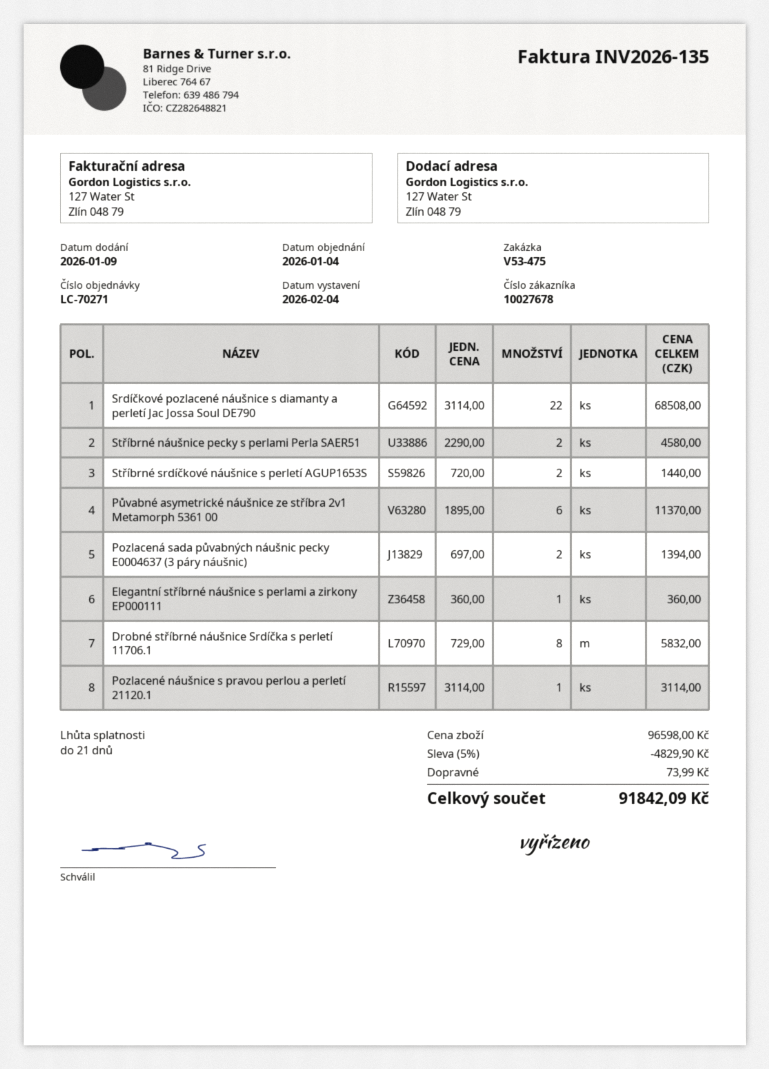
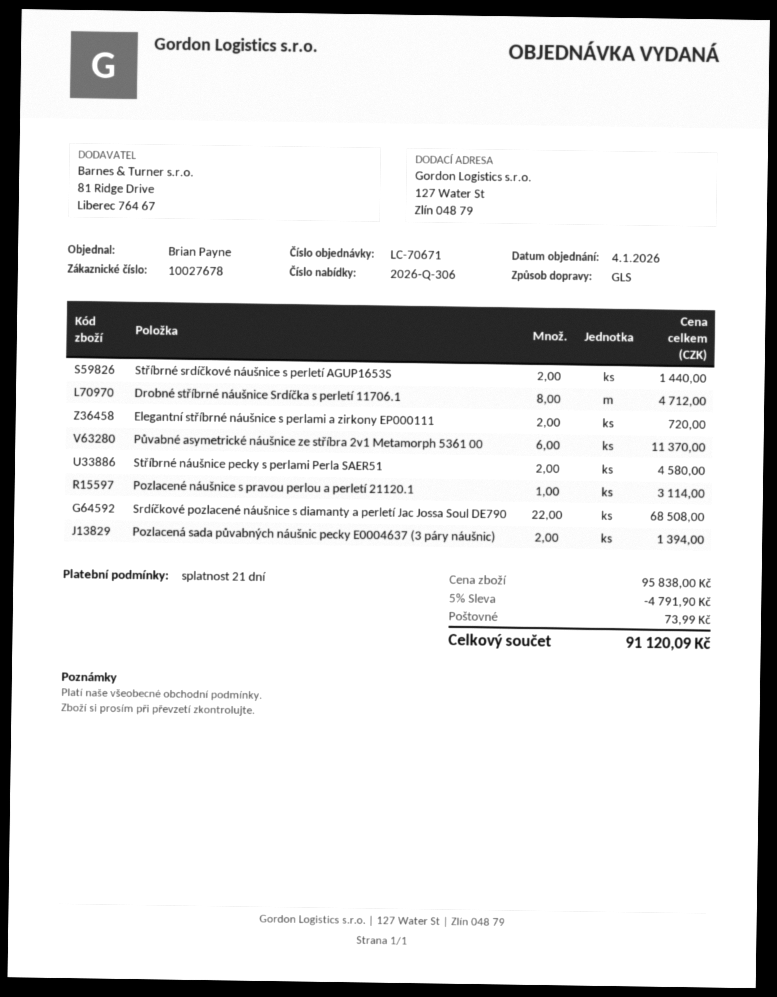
order number: LC-70271 -> LC-70671
Elegantní stříbrné náušnice s perlami a zirkony EP000111: 1 for 360.00 -> 2 for 720.00
Drobné stříbrné náušnice Srdíčka s perletí 11706.1: 8 for 5832.00 -> 8 for 4712.00
subtotal: 96598.00 -> 95838.00
discount: 5% = 4829.90 -> 5% = 4791.90
total: 91842.09 -> 91120.09

